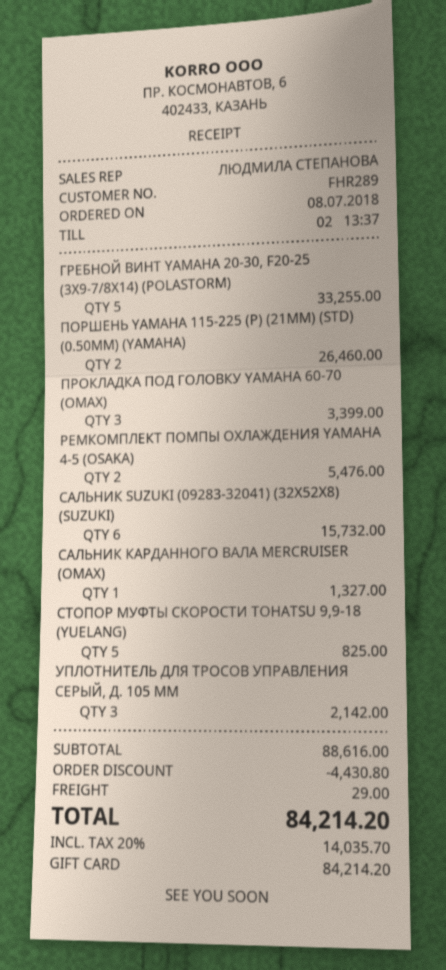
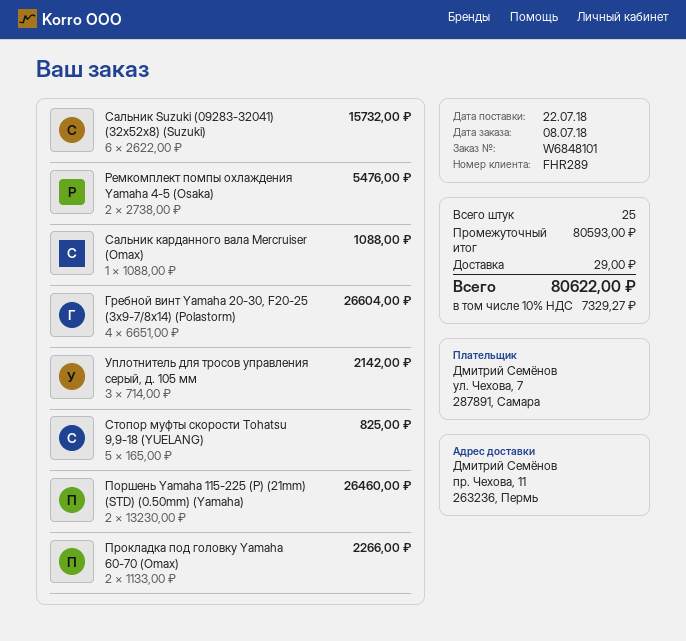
ГРЕБНОЙ ВИНТ YAMAHA 20-30, F20-25 (3X9-7/8X14) (POLASTORM): 5 for 33255.00 -> 4 for 26604.00
ПРОКЛАДКА ПОД ГОЛОВКУ YAMAHA 60-70 (OMAX): 3 for 3399.00 -> 2 for 2266.00
САЛЬНИК КАРДАННОГО ВАЛА MERCRUISER (OMAX): 1 for 1327.00 -> 1 for 1088.00
subtotal: 88616.00 -> 80593.00
discount: 4430.80 -> none
tax: 20% = 14035.70 -> 10% = 7329.27
total: 84214.20 -> 80622.00

